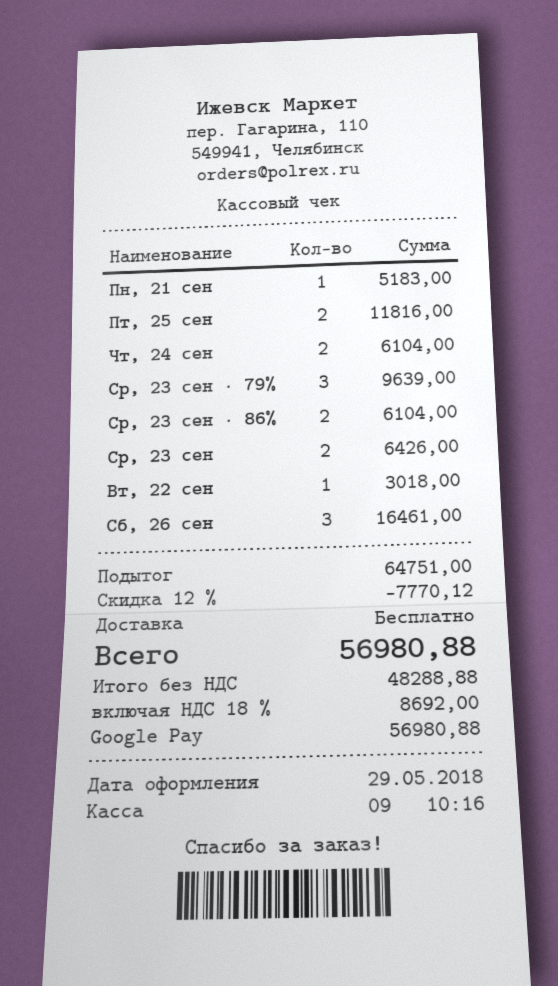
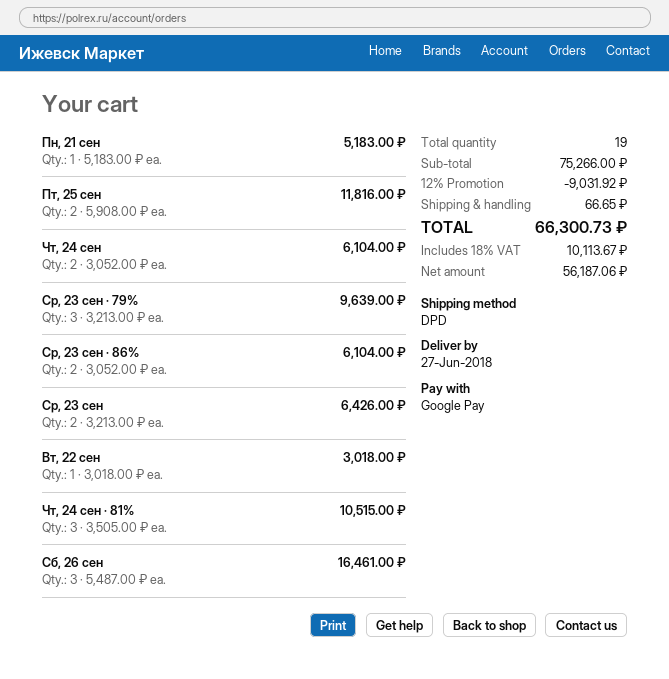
Чт, 24 сен · 81%: none -> 3 for 10515.00
subtotal: 64751.00 -> 75266.00
discount: 12% = 7770.12 -> 12% = 9031.92
shipping: 0.00 -> 66.65
net: 48288.88 -> 56187.06
tax: 18% = 8692.00 -> 18% = 10113.67
total: 56980.88 -> 66300.73

